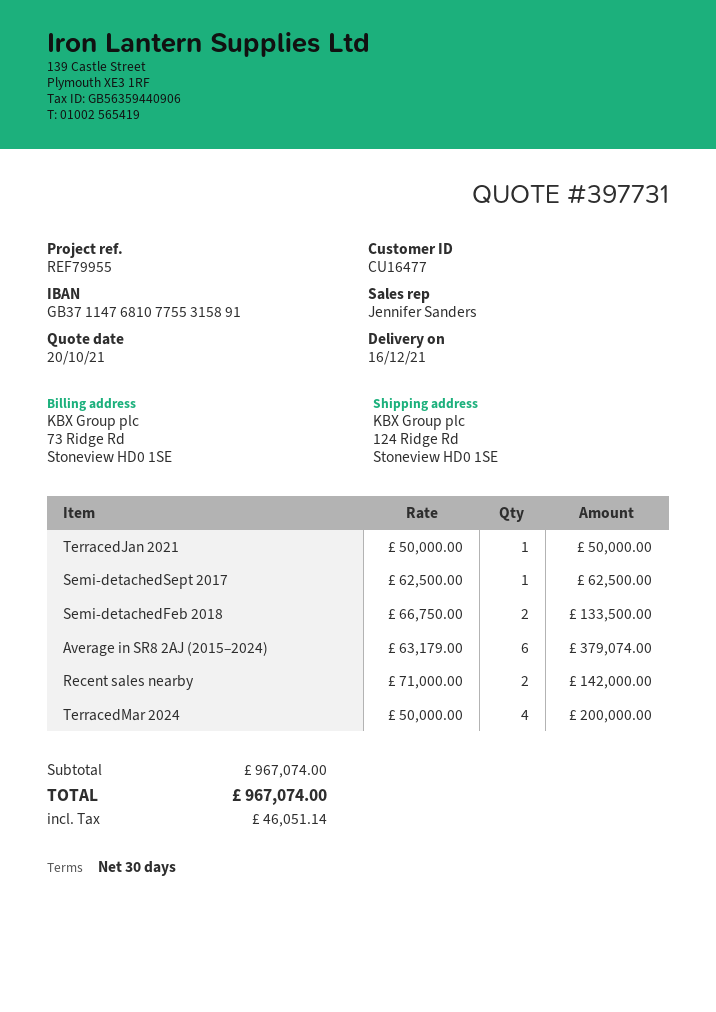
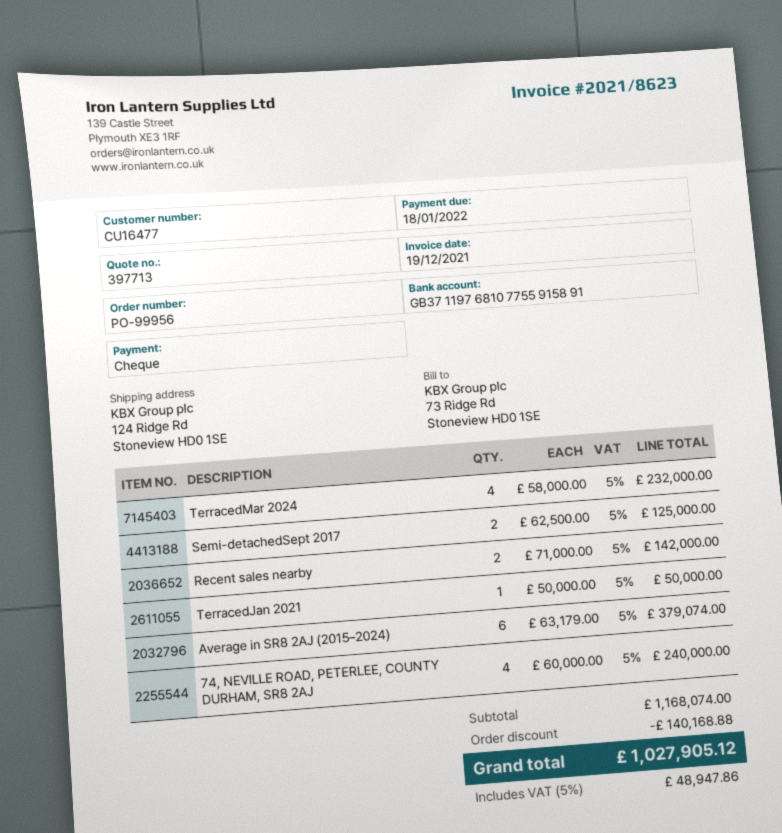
quote number: 397731 -> 397713
bank account: GB37114768107755315891 -> GB37119768107755915891
Semi-detachedSept 2017: 1 x 62500.00 = 62500.00 -> 2 x 62500.00 = 125000.00
Semi-detachedFeb 2018: 2 x 66750.00 = 133500.00 -> none
TerracedMar 2024: 4 x 50000.00 = 200000.00 -> 4 x 58000.00 = 232000.00
74, NEVILLE ROAD, PETERLEE, COUNTY DURHAM, SR8 2AJ: none -> 4 x 60000.00 = 240000.00
subtotal: 967074.00 -> 1168074.00
discount: none -> 140168.88
tax: 46051.14 -> 48947.86
total: 967074.00 -> 1027905.12

